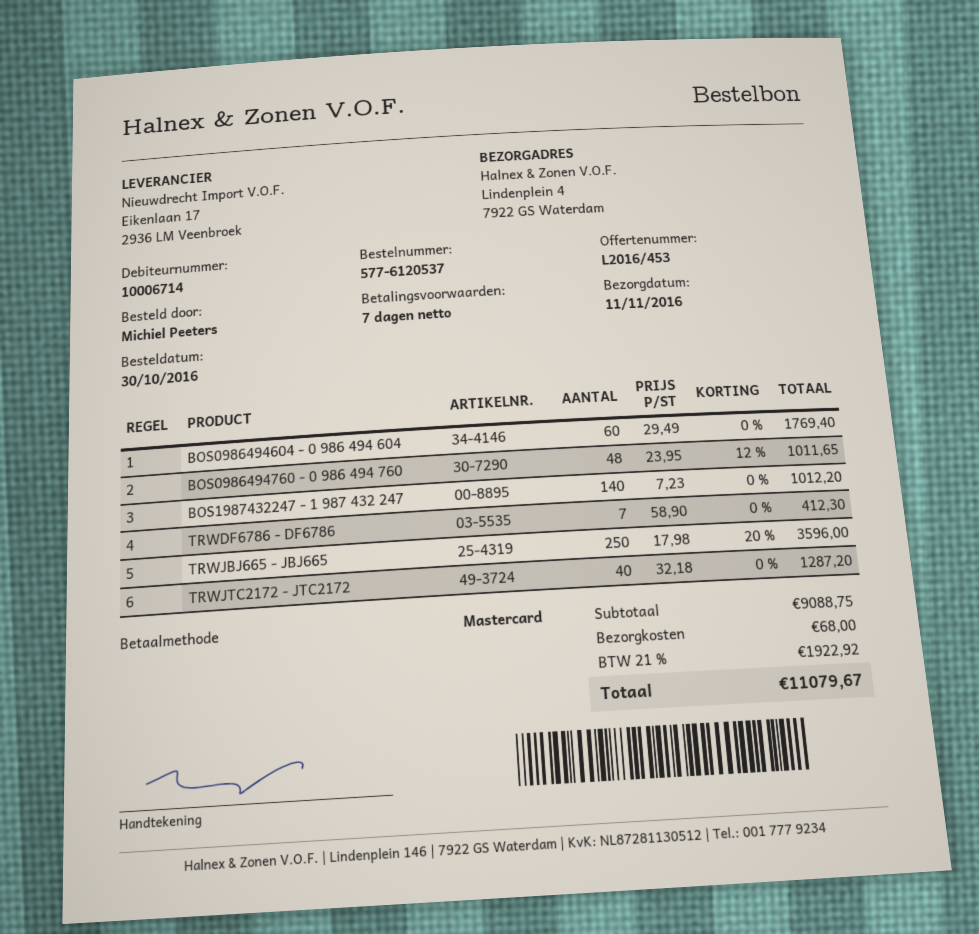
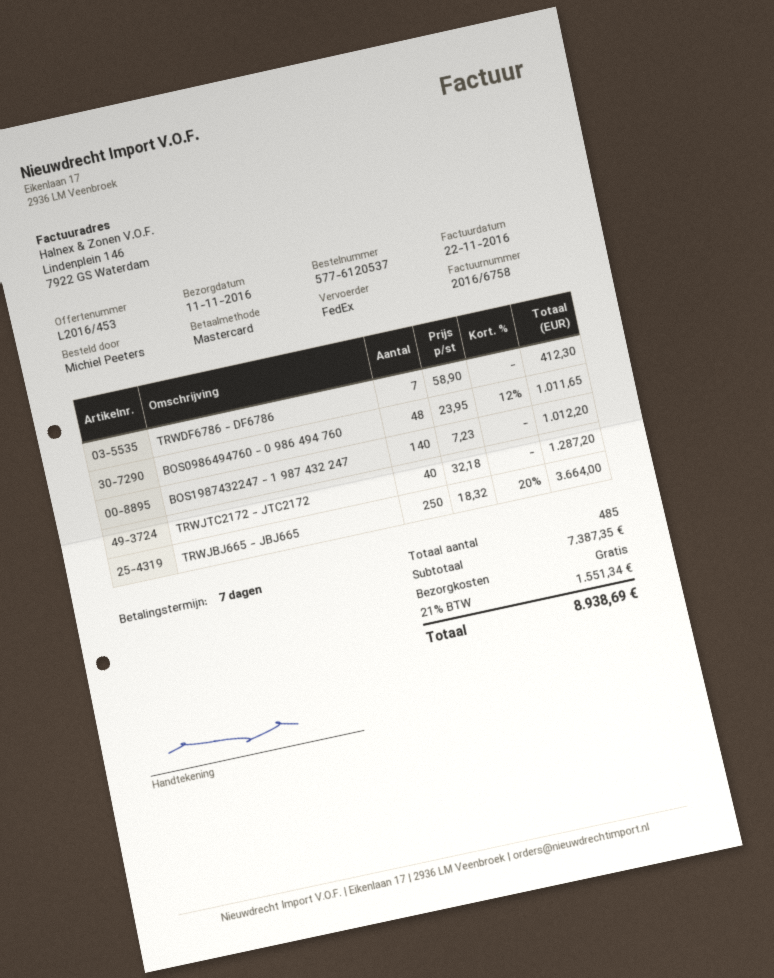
BOS0986494604 - 0 986 494 604: 60 x 29.49 = 1769.40 -> none
TRWJBJ665 - JBJ665: 250 x 17.98 - 20% = 3596.00 -> 250 x 18.32 - 20% = 3664.00
subtotal: 9088.75 -> 7387.35
shipping: 68.00 -> 0.00
tax: 21% = 1922.92 -> 21% = 1551.34
total: 11079.67 -> 8938.69

